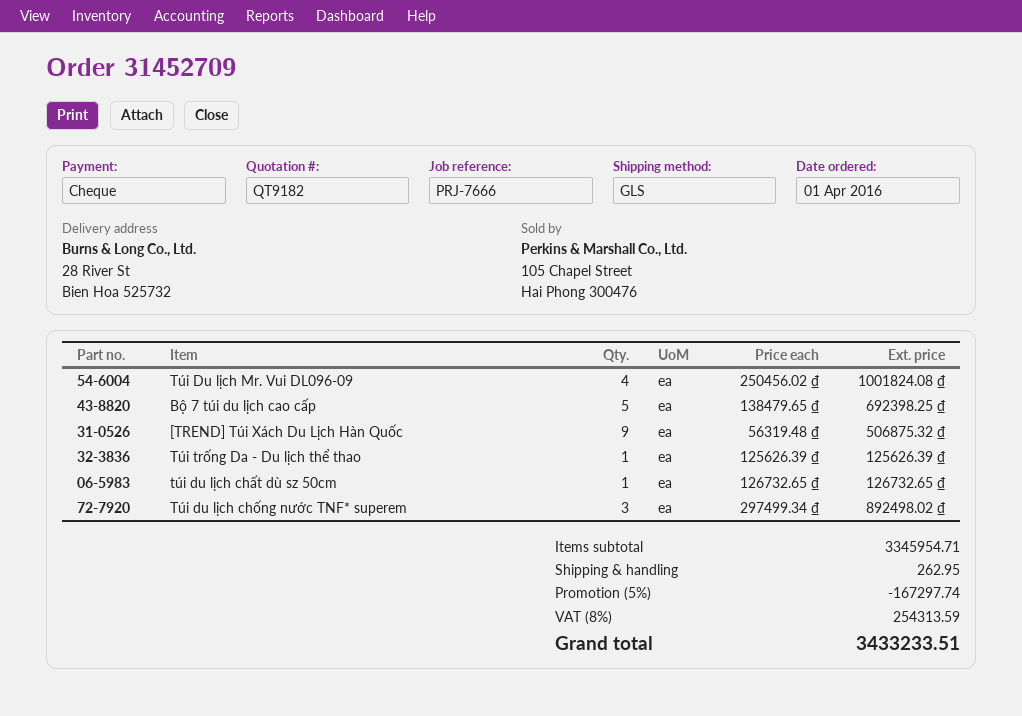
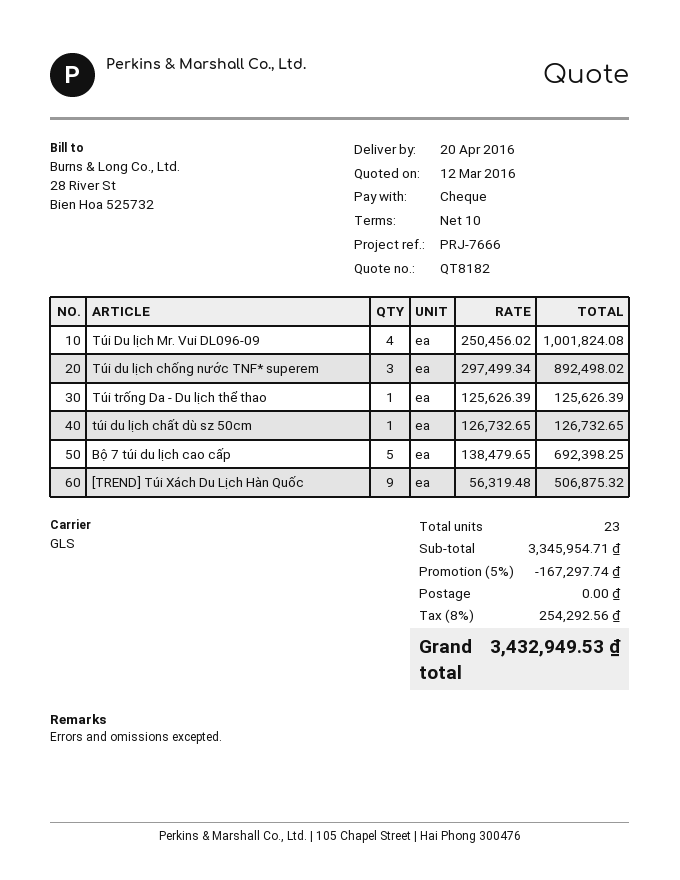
quote number: QT9182 -> QT8182
shipping: 262.95 -> 0.00
tax: 8% = 254313.59 -> 8% = 254292.56
total: 3433233.51 -> 3432949.53

